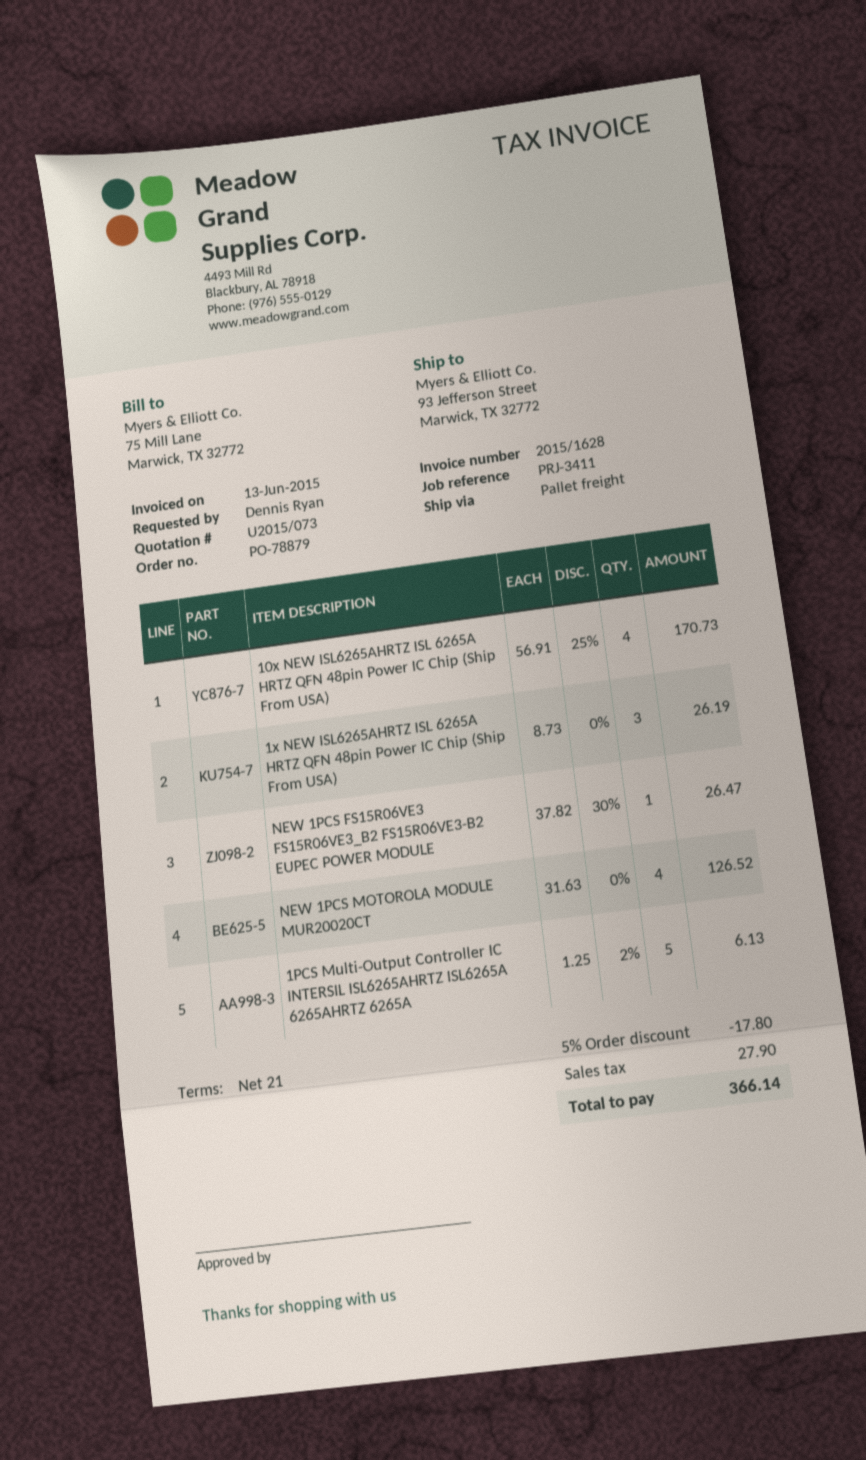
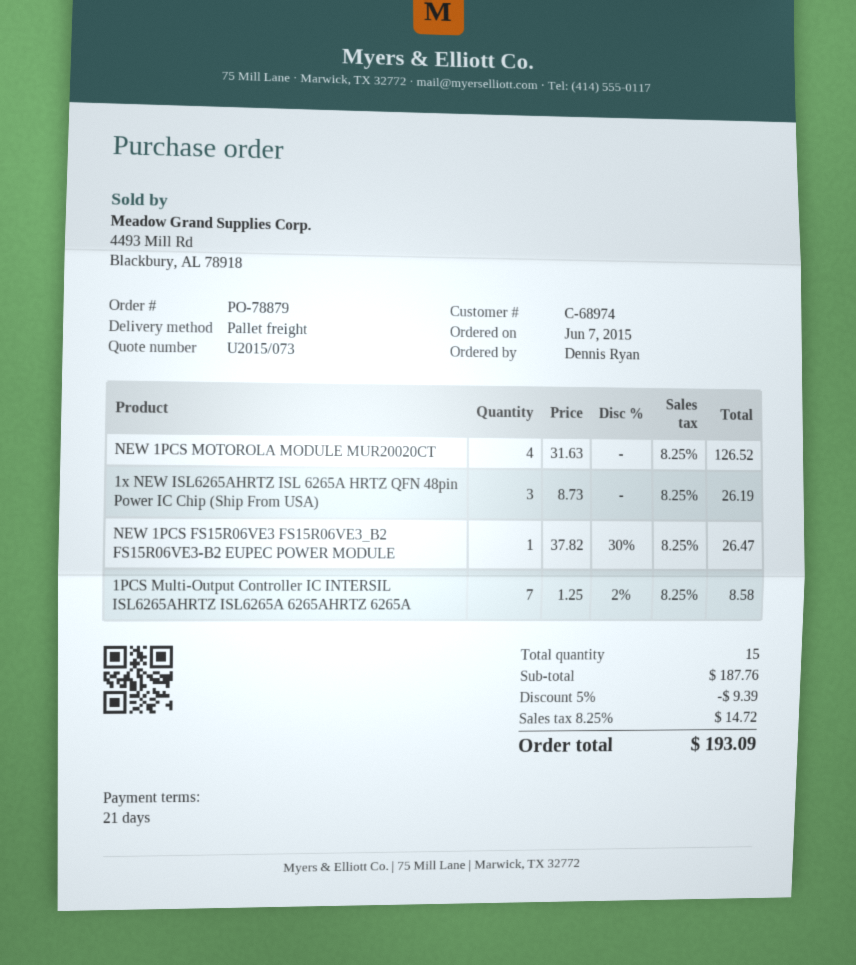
10x NEW ISL6265AHRTZ ISL 6265A HRTZ QFN 48pin Power IC Chip (Ship From USA): 4 x 56.91 - 25% = 170.73 -> none
1PCS Multi-Output Controller IC INTERSIL ISL6265AHRTZ ISL6265A 6265AHRTZ 6265A: 5 x 1.25 - 2% = 6.13 -> 7 x 1.25 - 2% = 8.58
discount: 5% = 17.80 -> 5% = 9.39
tax: 27.90 -> 14.72
total: 366.14 -> 193.09

